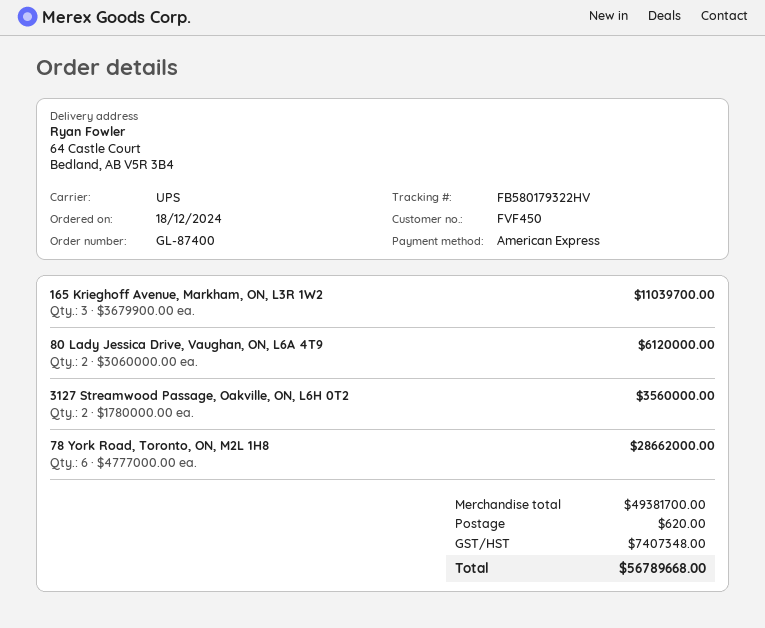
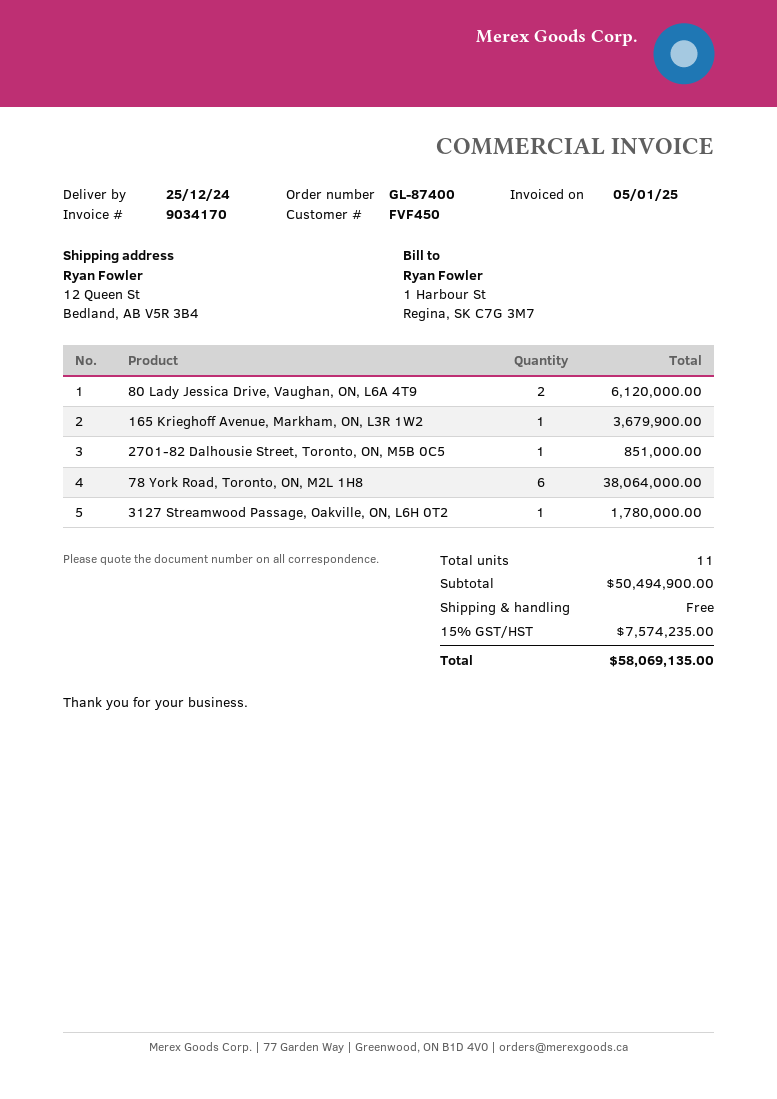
ship to: 64 Castle Court, Bedland, AB V5R 3B4 -> 12 Queen St, Bedland, AB V5R 3B4
165 Krieghoff Avenue, Markham, ON, L3R 1W2: 3 for 11039700.00 -> 1 for 3679900.00
3127 Streamwood Passage, Oakville, ON, L6H 0T2: 2 for 3560000.00 -> 1 for 1780000.00
78 York Road, Toronto, ON, M2L 1H8: 6 for 28662000.00 -> 6 for 38064000.00
2701-82 Dalhousie Street, Toronto, ON, M5B 0C5: none -> 1 for 851000.00
subtotal: 49381700.00 -> 50494900.00
shipping: 620.00 -> 0.00
tax: 7407348.00 -> 7574235.00
total: 56789668.00 -> 58069135.00

